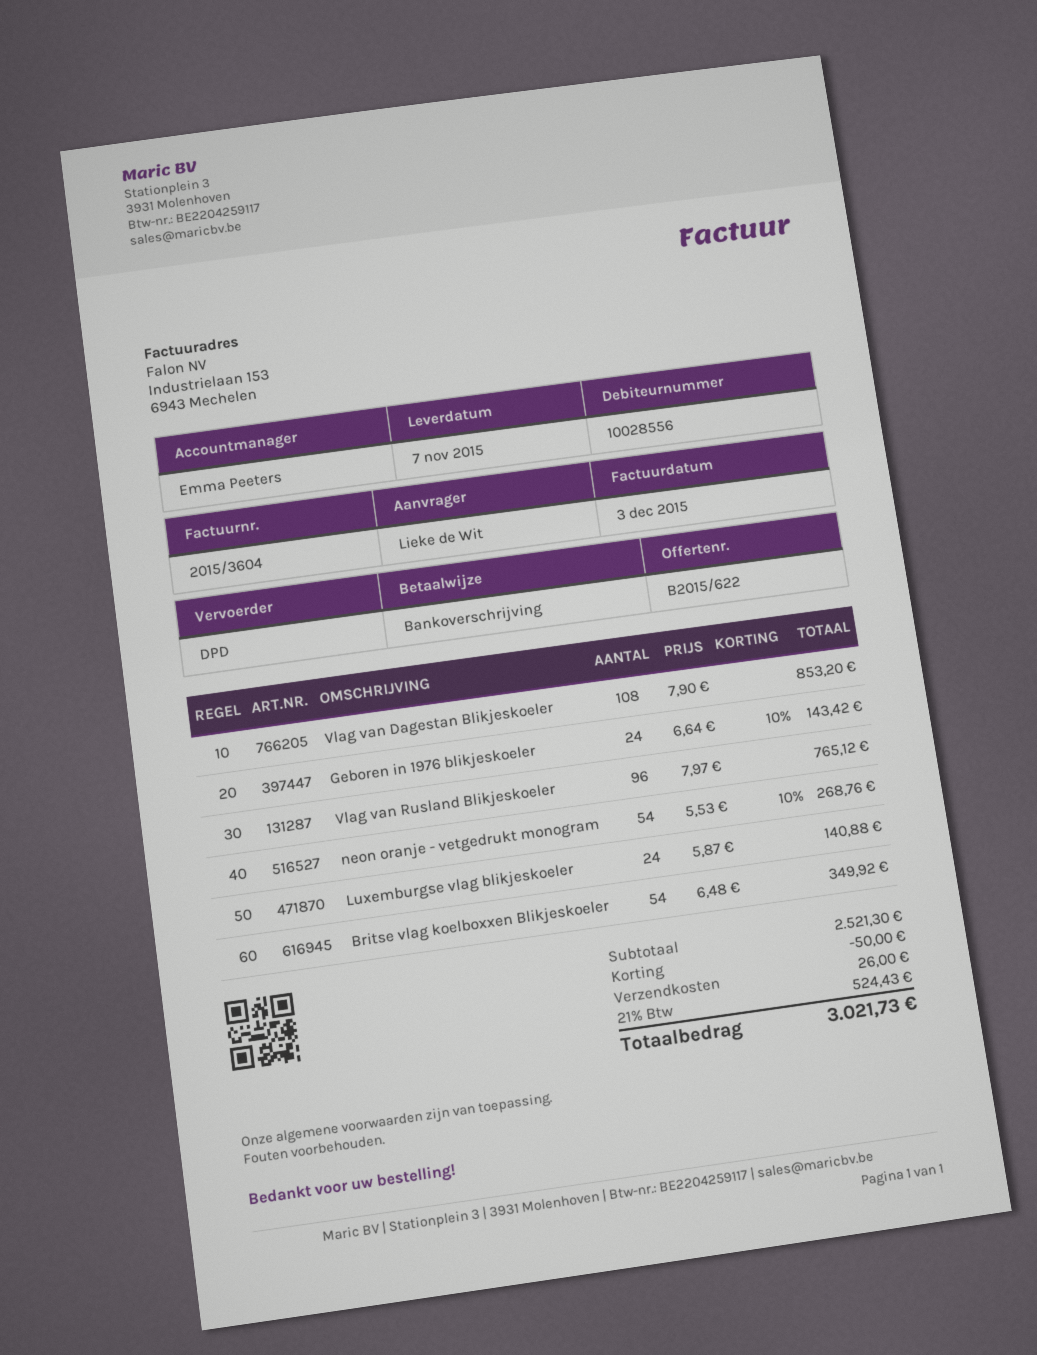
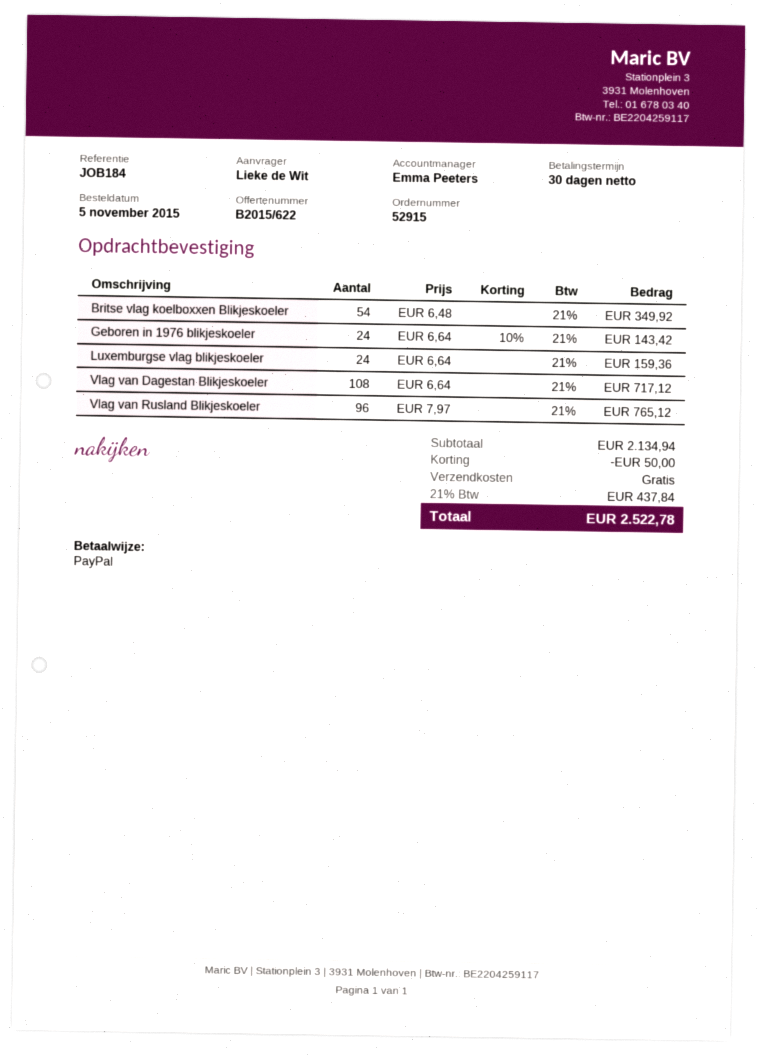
payment method: bank transfer -> PayPal
Vlag van Dagestan Blikjeskoeler: 108 x 7.90 = 853.20 -> 108 x 6.64 = 717.12
neon oranje - vetgedrukt monogram: 54 x 5.53 - 10% = 268.76 -> none
Luxemburgse vlag blikjeskoeler: 24 x 5.87 = 140.88 -> 24 x 6.64 = 159.36
subtotal: 2521.30 -> 2134.94
shipping: 26.00 -> 0.00
tax: 21% = 524.43 -> 21% = 437.84
total: 3021.73 -> 2522.78

